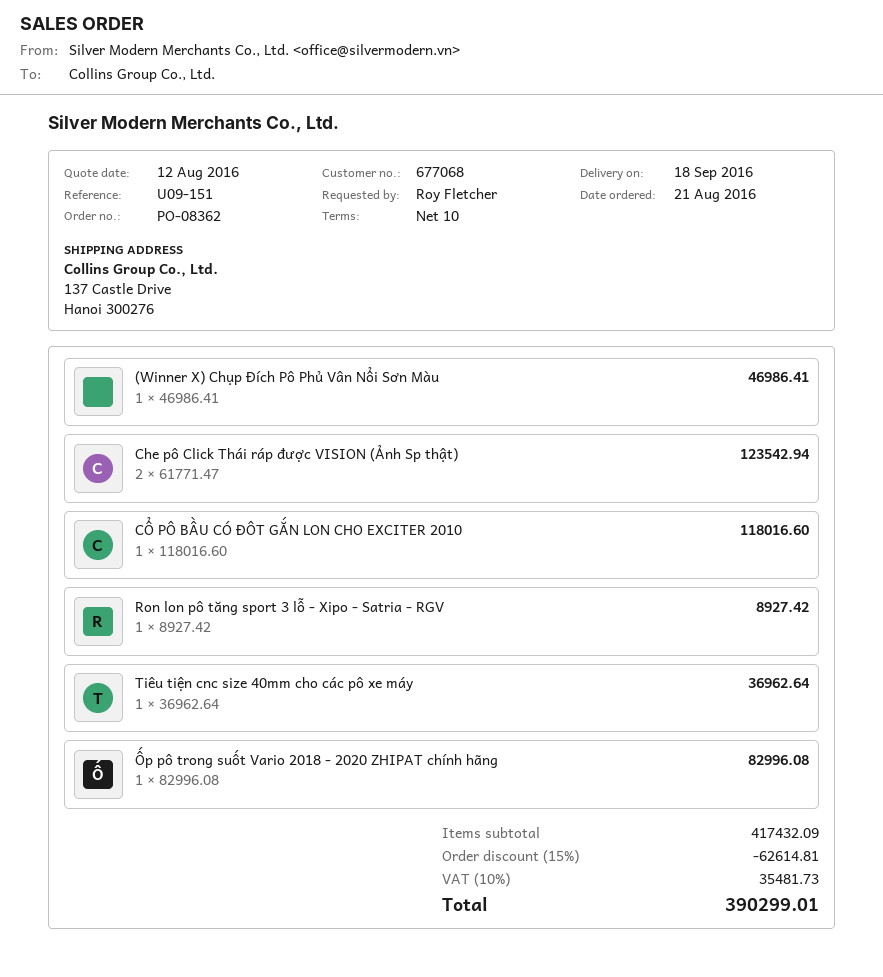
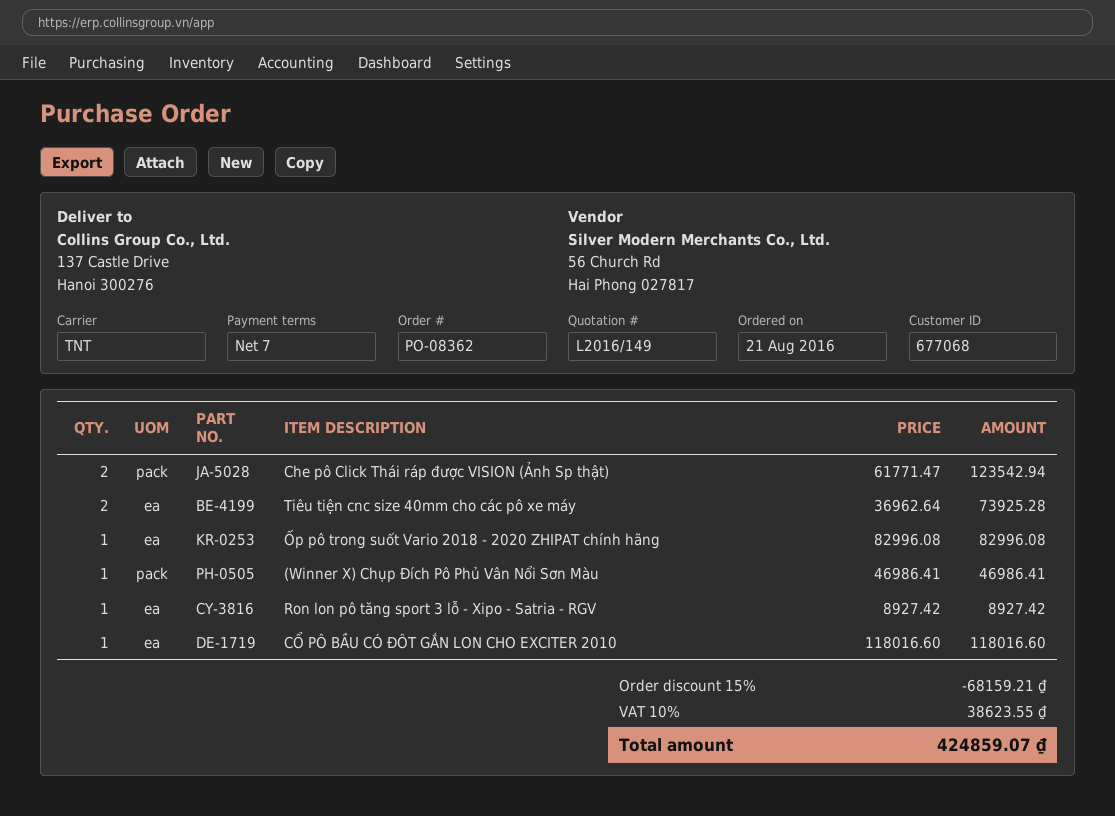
payment terms: 10 days -> 7 days
Tiêu tiện cnc size 40mm cho các pô xe máy: 1 x 36962.64 = 36962.64 -> 2 x 36962.64 = 73925.28
discount: 15% = 62614.81 -> 15% = 68159.21
tax: 10% = 35481.73 -> 10% = 38623.55
total: 390299.01 -> 424859.07

